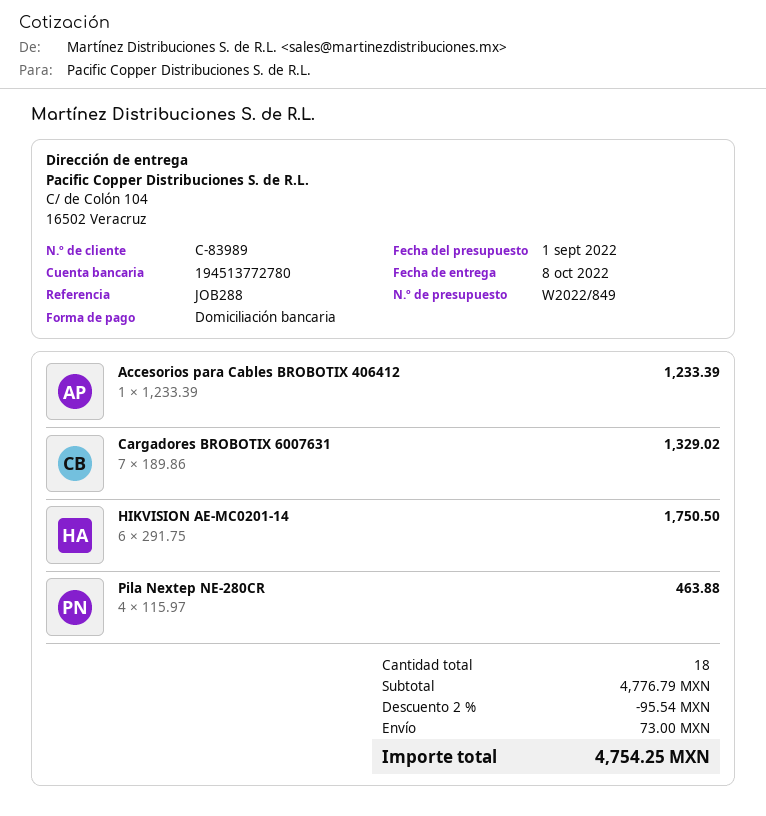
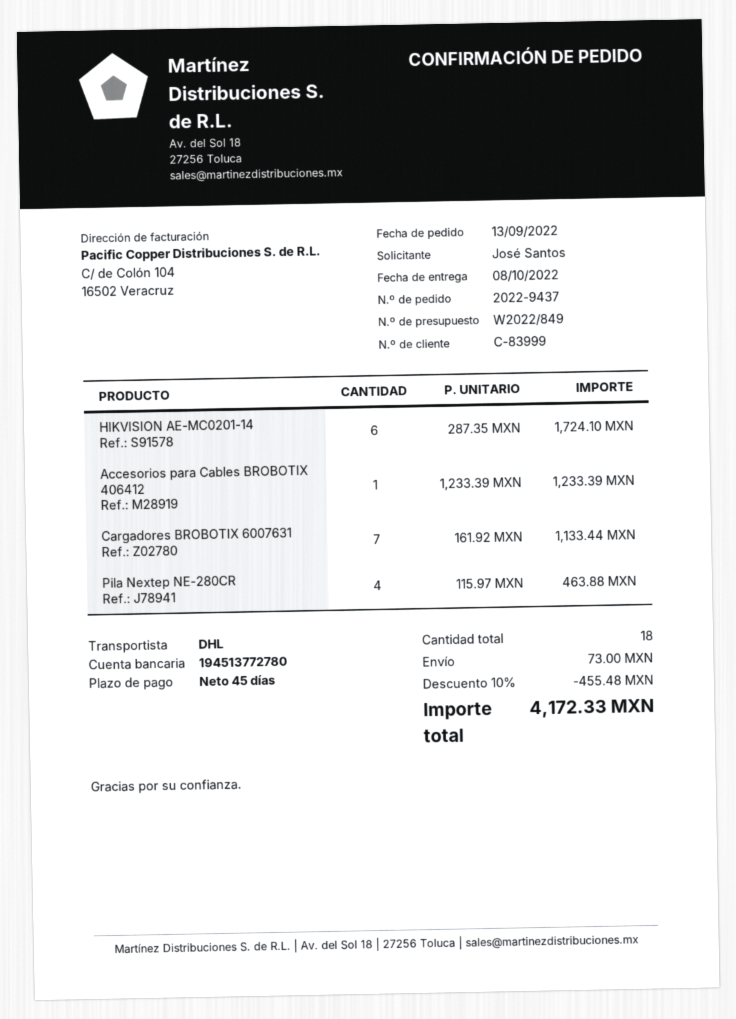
customer number: C-83989 -> C-83999
Cargadores BROBOTIX 6007631: 7 x 189.86 = 1329.02 -> 7 x 161.92 = 1133.44
HIKVISION AE-MC0201-14: 6 x 291.75 = 1750.50 -> 6 x 287.35 = 1724.10
discount: 2% = 95.54 -> 10% = 455.48
total: 4754.25 -> 4172.33

